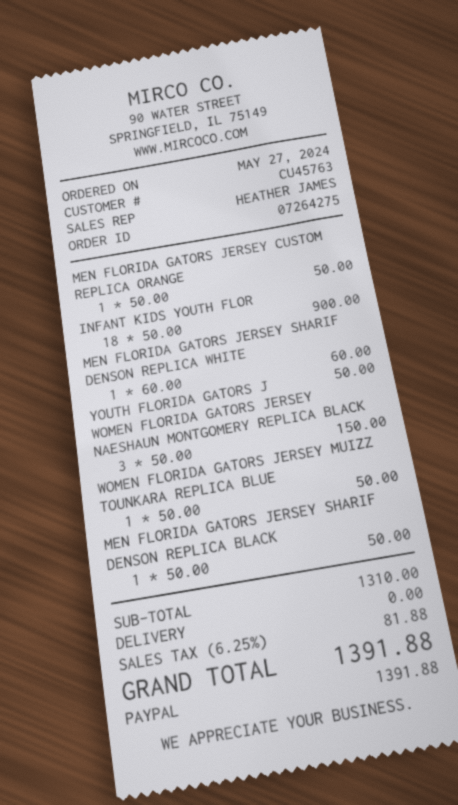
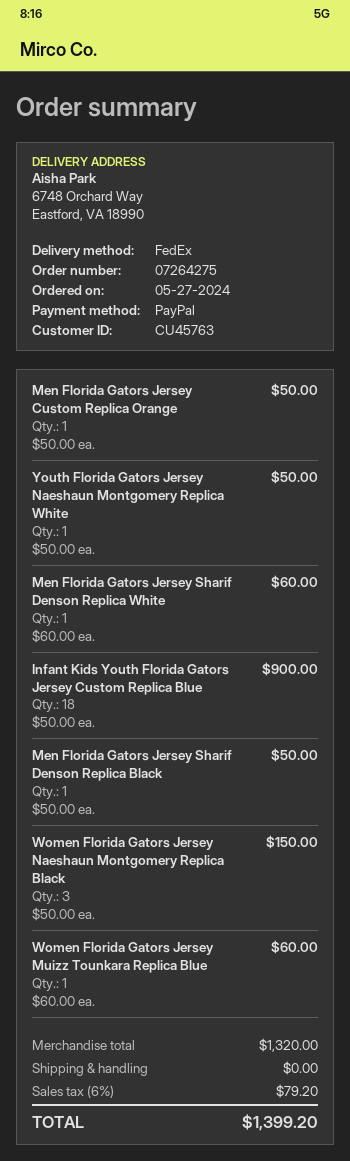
WOMEN FLORIDA GATORS JERSEY MUIZZ TOUNKARA REPLICA BLUE: 1 x 50.00 = 50.00 -> 1 x 60.00 = 60.00
subtotal: 1310.00 -> 1320.00
tax: 6.25% = 81.88 -> 6% = 79.20
total: 1391.88 -> 1399.20

